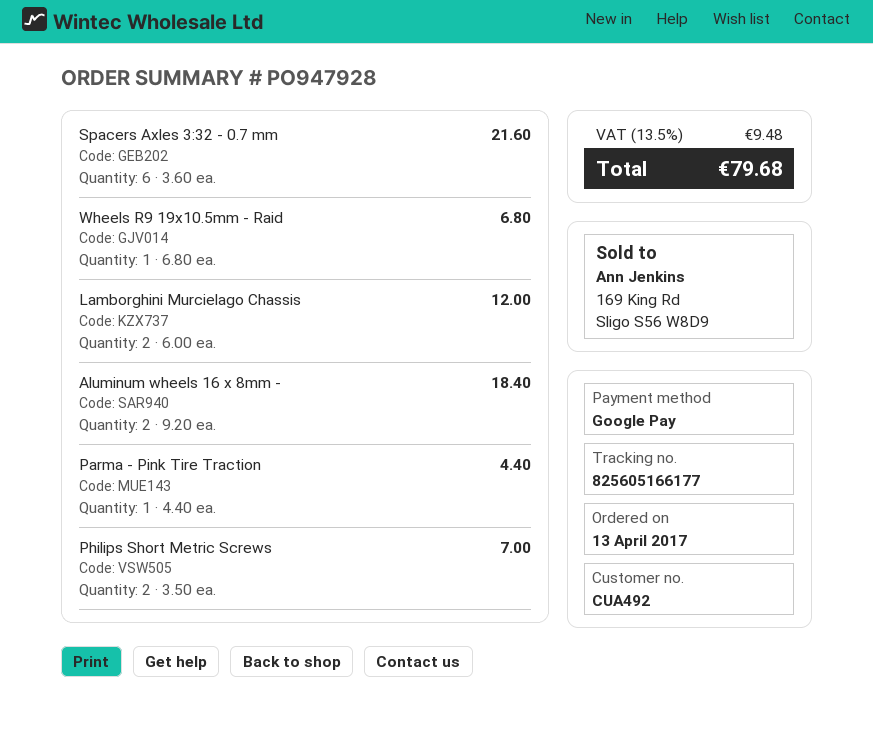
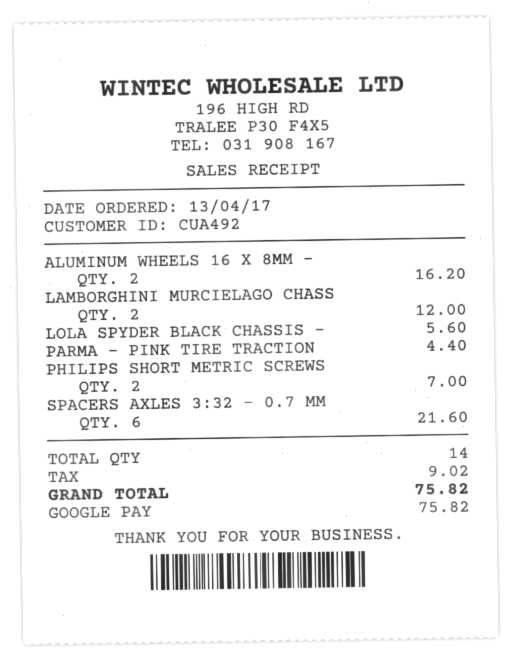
Wheels R9 19x10.5mm - Raid: 1 for 6.80 -> none
Aluminum wheels 16 x 8mm -: 2 for 18.40 -> 2 for 16.20
LOLA SPYDER BLACK CHASSIS -: none -> 1 for 5.60
tax: 9.48 -> 9.02
total: 79.68 -> 75.82

